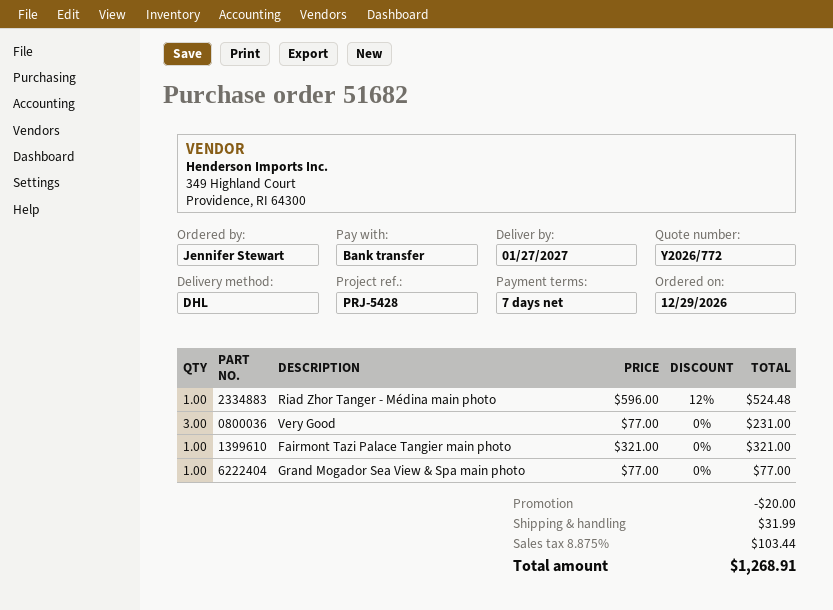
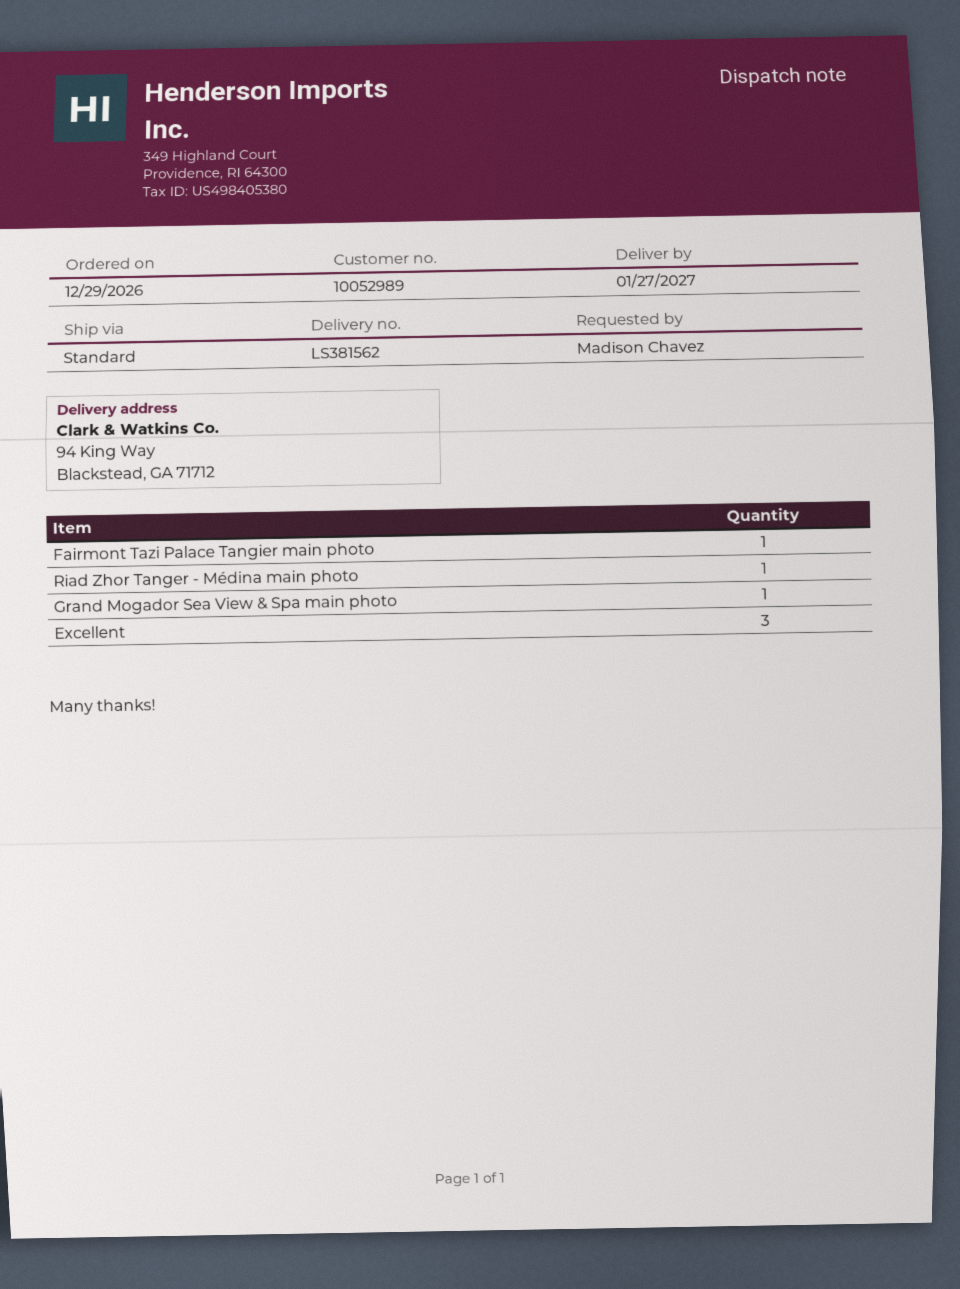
ordered by: Jennifer Stewart -> Madison Chavez
shipping method: DHL -> standard
Very Good: 3 -> none
Excellent: none -> 3

